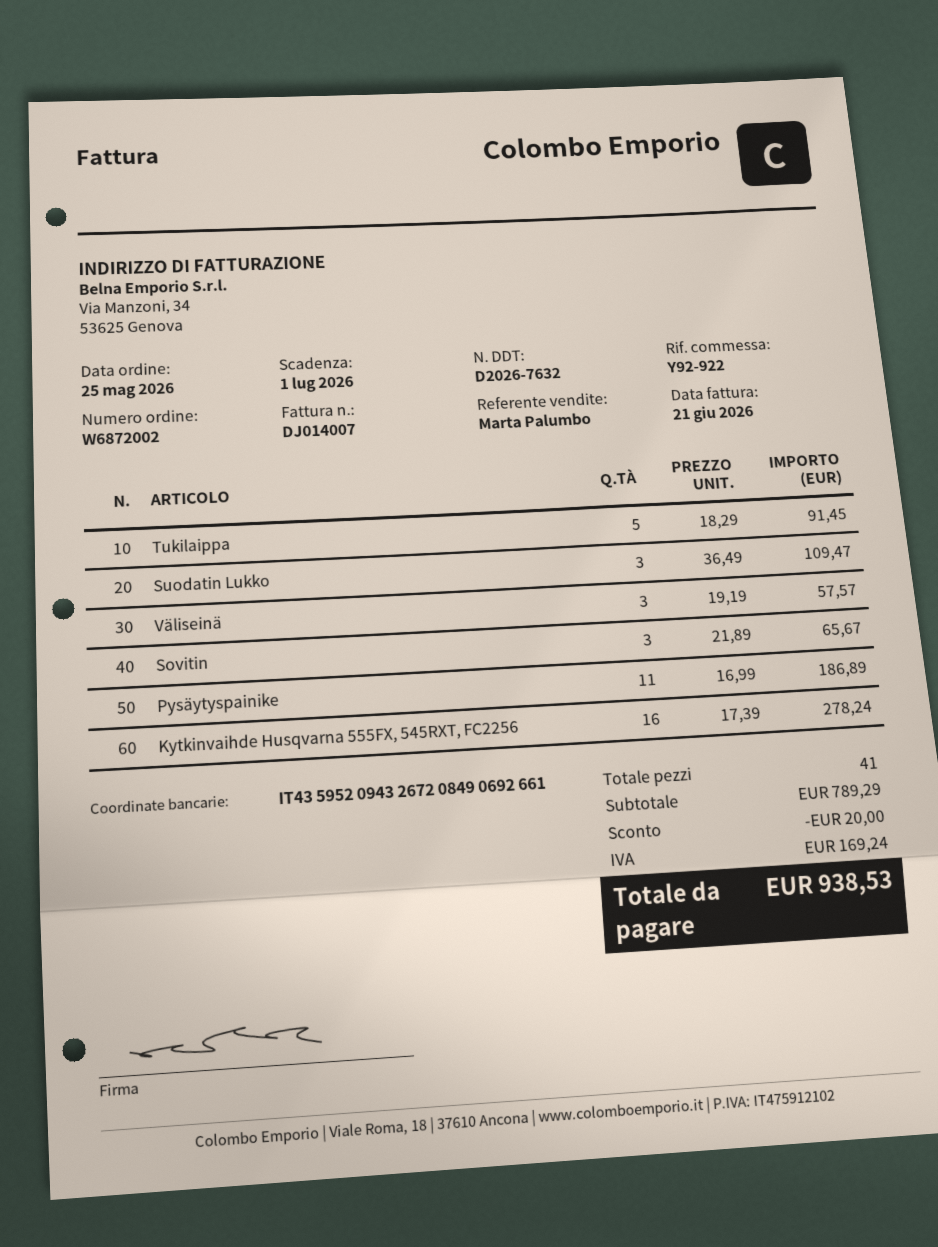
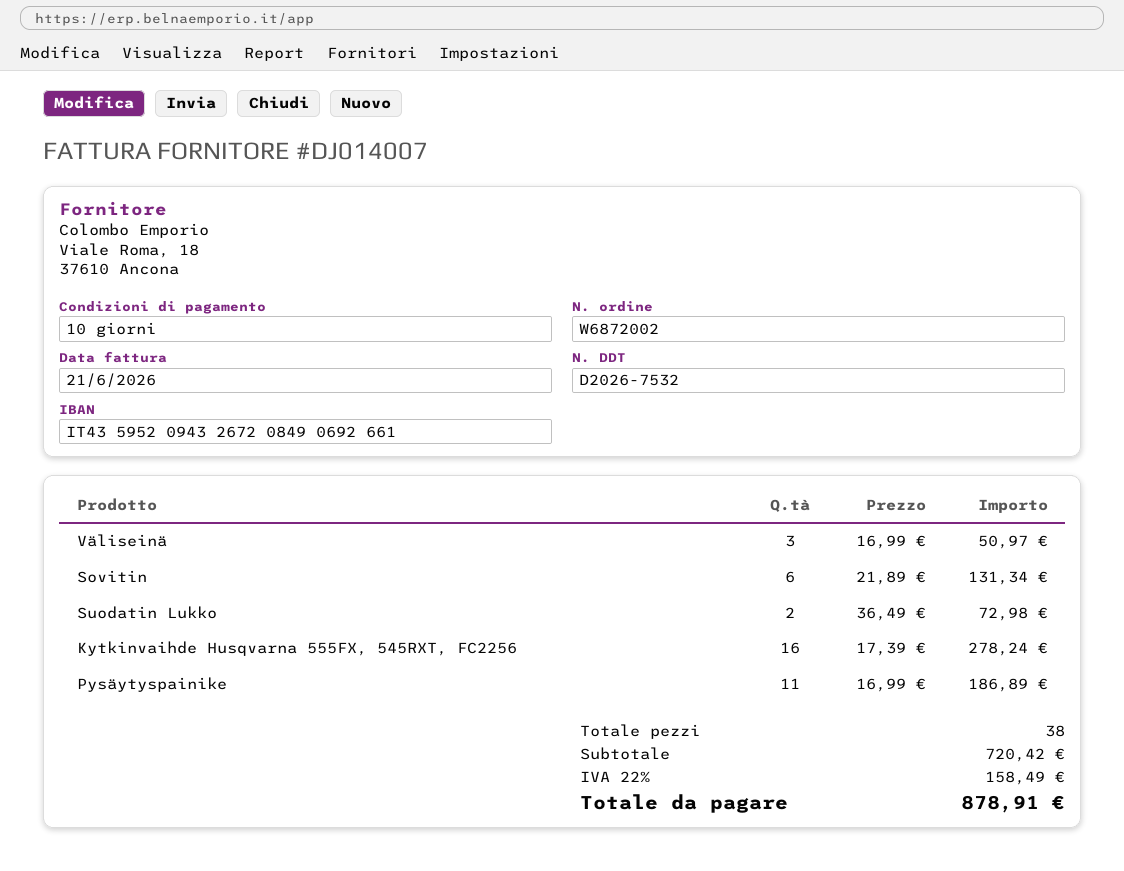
delivery note number: D2026-7632 -> D2026-7532
Tukilaippa: 5 x 18.29 = 91.45 -> none
Suodatin Lukko: 3 x 36.49 = 109.47 -> 2 x 36.49 = 72.98
Väliseinä: 3 x 19.19 = 57.57 -> 3 x 16.99 = 50.97
Sovitin: 3 x 21.89 = 65.67 -> 6 x 21.89 = 131.34
total quantity: 41 -> 38
subtotal: 789.29 -> 720.42
discount: 20.00 -> none
tax: 169.24 -> 158.49
total: 938.53 -> 878.91

